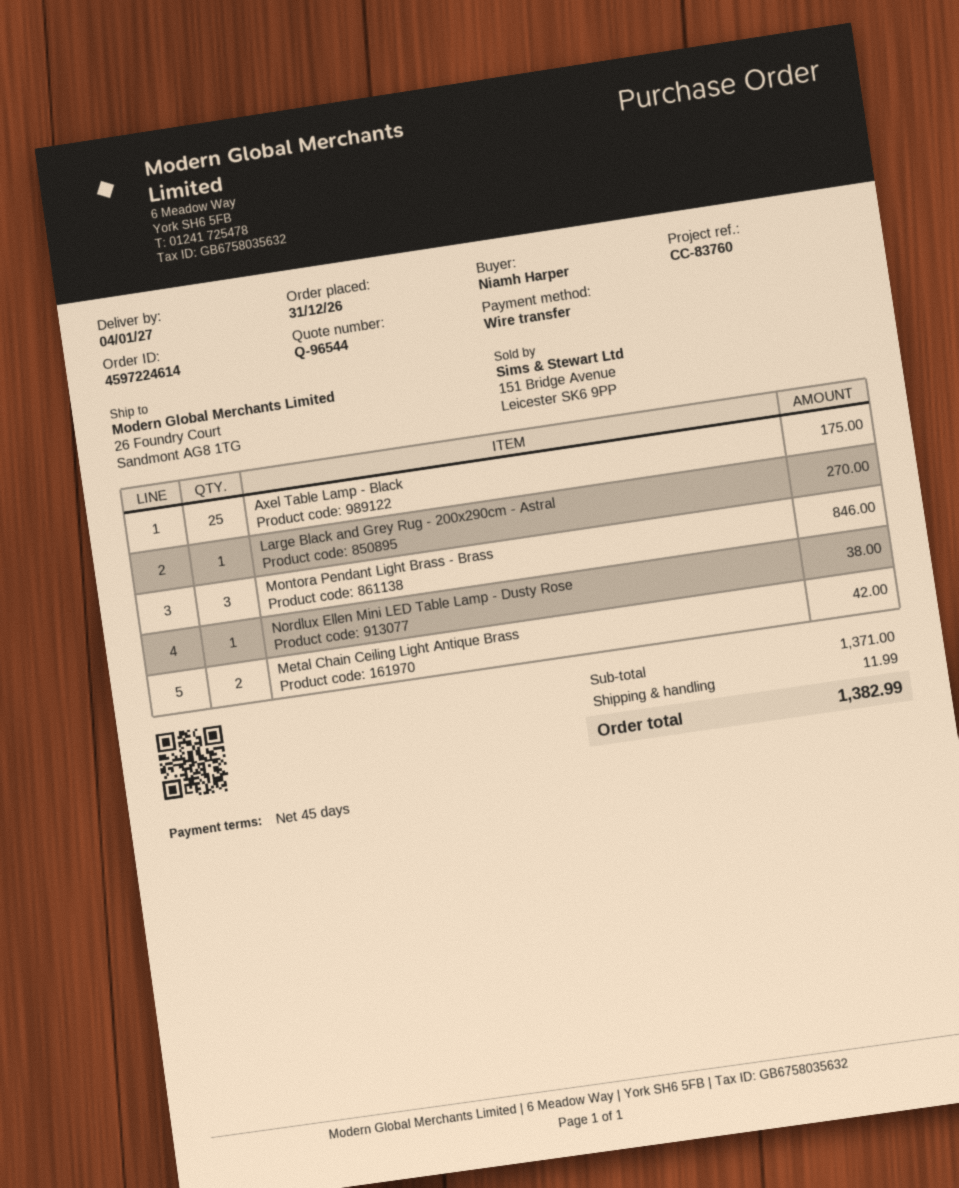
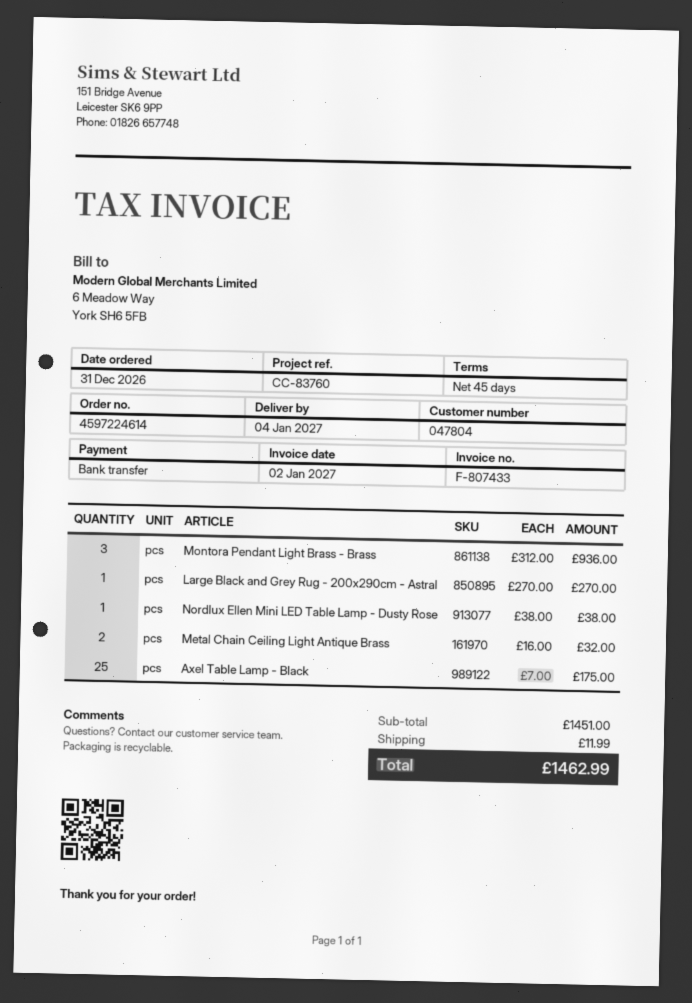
Montora Pendant Light Brass - Brass: 3 for 846.00 -> 3 for 936.00
Metal Chain Ceiling Light Antique Brass: 2 for 42.00 -> 2 for 32.00
subtotal: 1371.00 -> 1451.00
total: 1382.99 -> 1462.99

